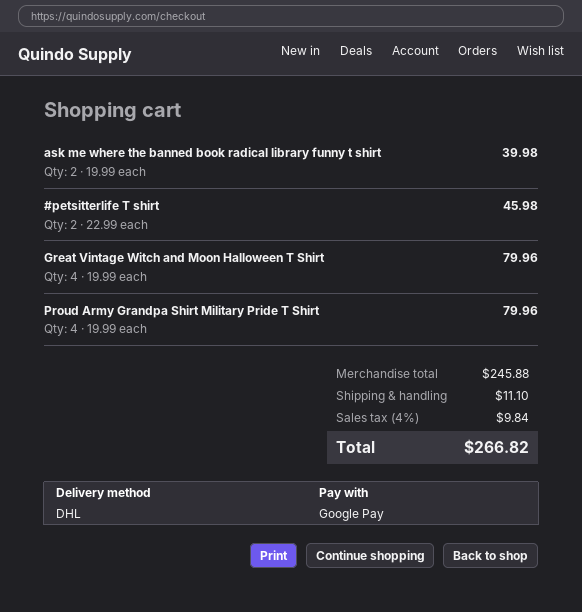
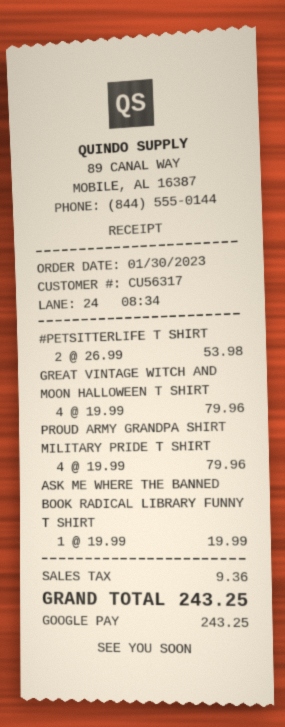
ask me where the banned book radical library funny t shirt: 2 x 19.99 = 39.98 -> 1 x 19.99 = 19.99
#petsitterlife T shirt: 2 x 22.99 = 45.98 -> 2 x 26.99 = 53.98
shipping: 11.10 -> none
tax: 9.84 -> 9.36
total: 266.82 -> 243.25

